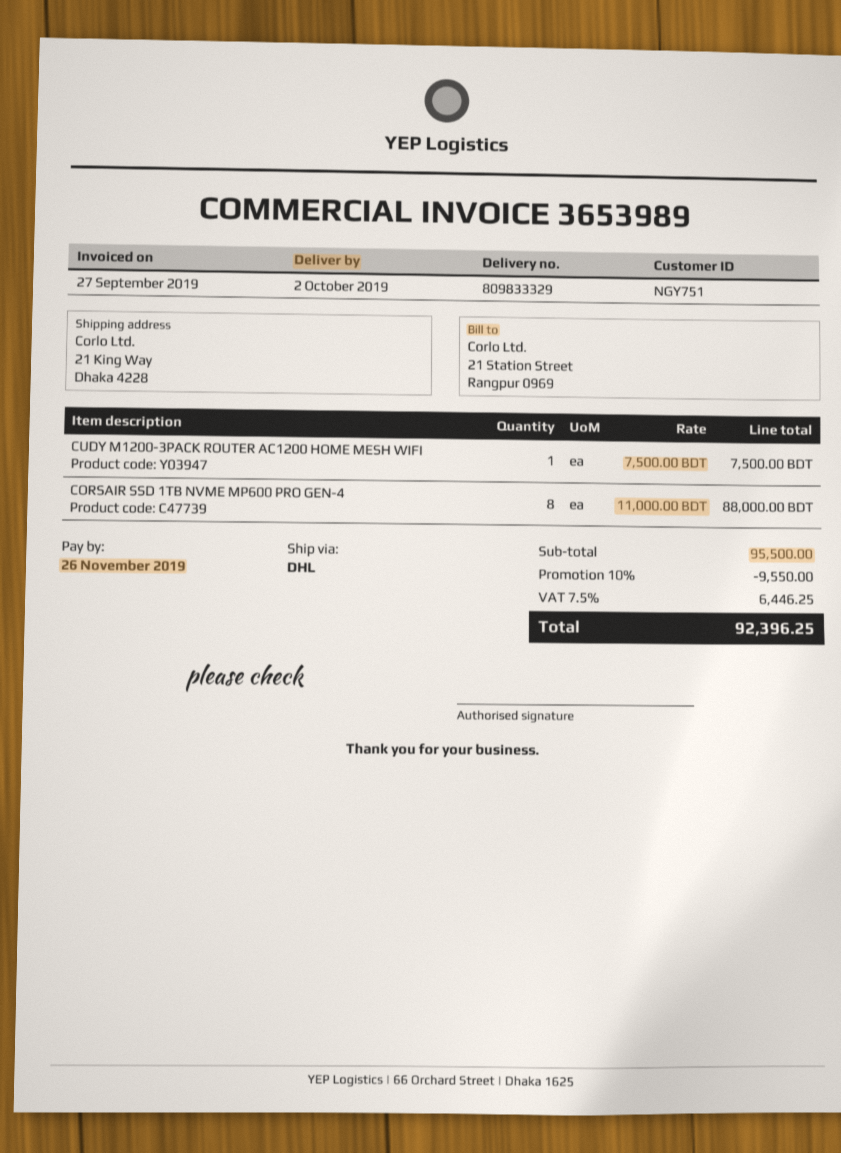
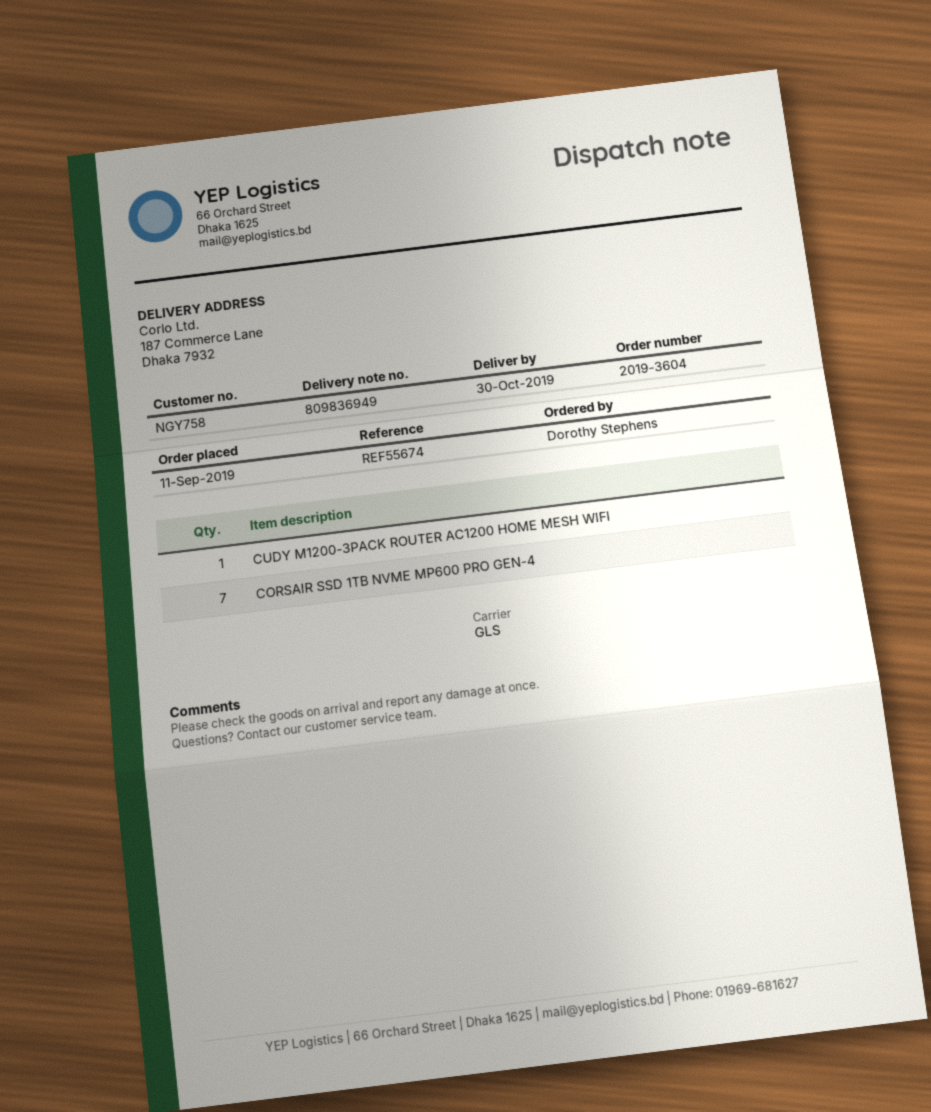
delivery note number: 809833329 -> 809836949
delivery date: 2019-10-02 -> 2019-10-30
customer number: NGY751 -> NGY758
shipping method: DHL -> GLS
ship to: 21 King Way, Dhaka 4228 -> 187 Commerce Lane, Dhaka 7932
CORSAIR SSD 1TB NVME MP600 PRO GEN-4: 8 -> 7

